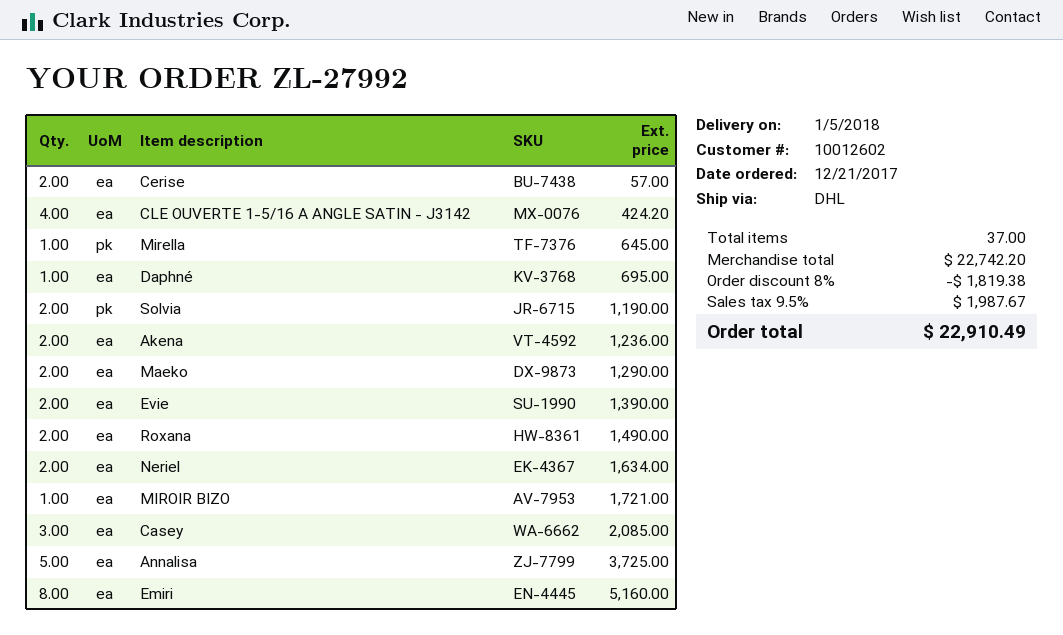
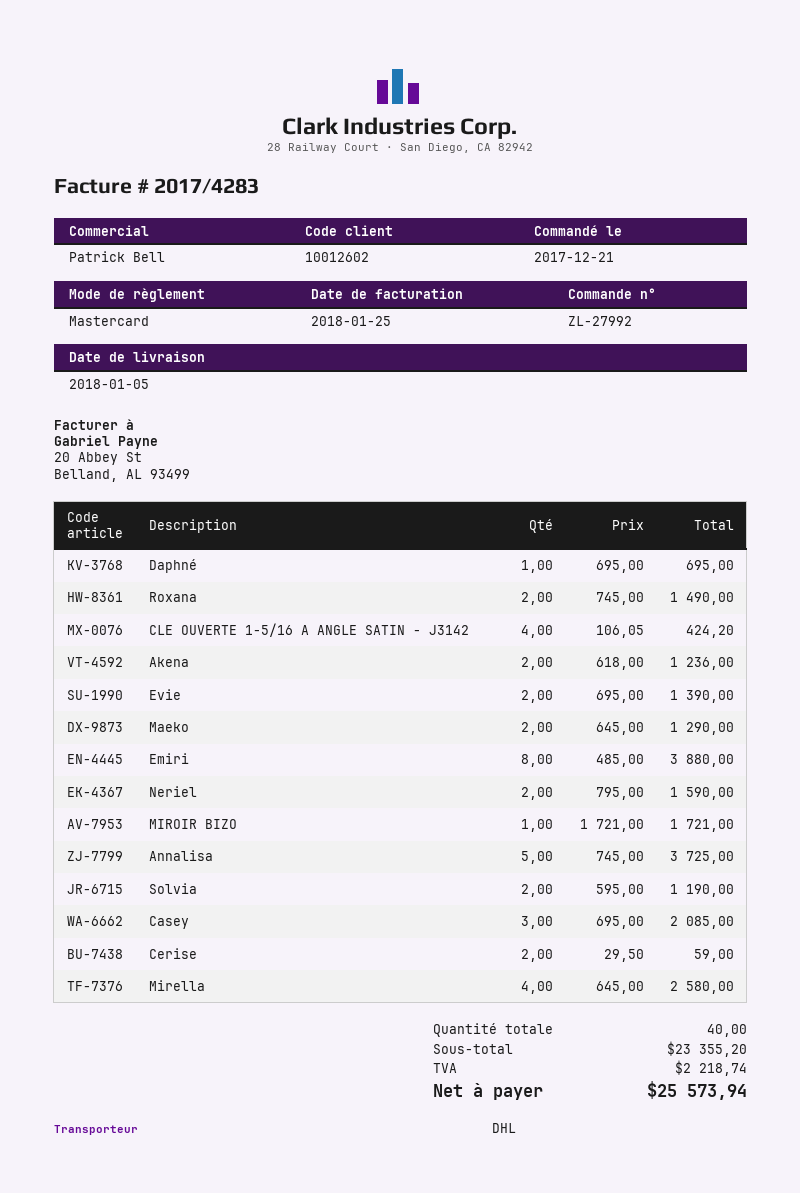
Cerise: 2 for 57.00 -> 2 for 59.00
Mirella: 1 for 645.00 -> 4 for 2580.00
Neriel: 2 for 1634.00 -> 2 for 1590.00
Emiri: 8 for 5160.00 -> 8 for 3880.00
total quantity: 37 -> 40
subtotal: 22742.20 -> 23355.20
discount: 8% = 1819.38 -> none
tax: 1987.67 -> 2218.74
total: 22910.49 -> 25573.94

